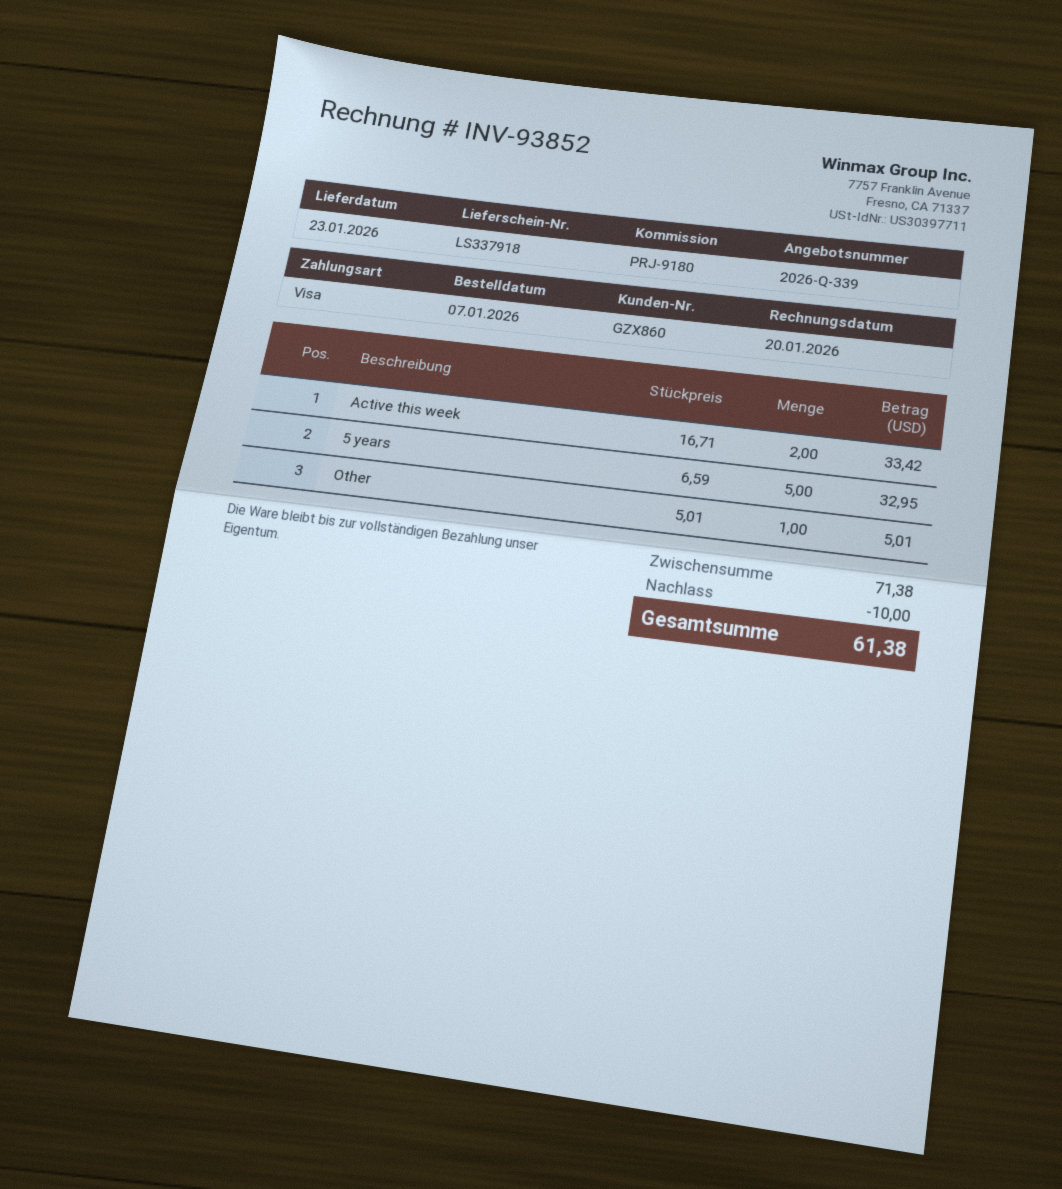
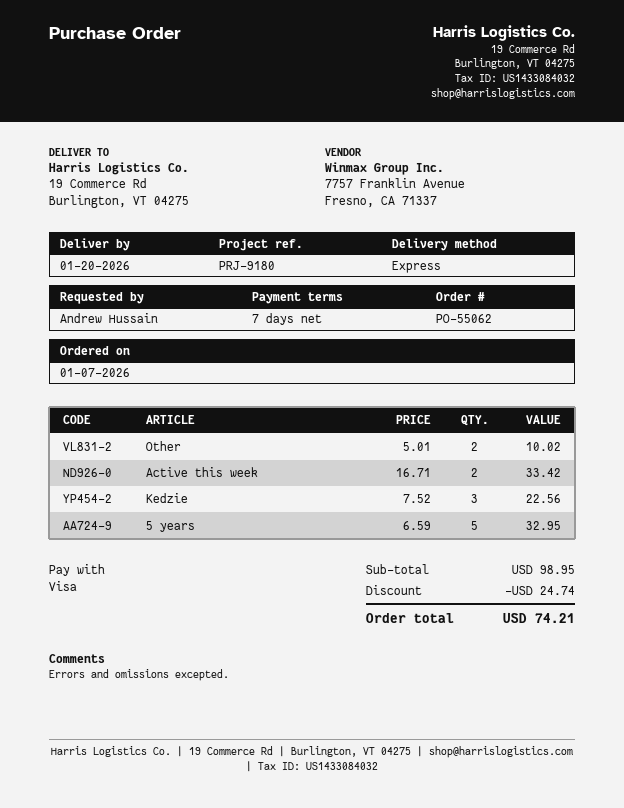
delivery date: 2026-01-23 -> 2026-01-20
Other: 1 x 5.01 = 5.01 -> 2 x 5.01 = 10.02
Kedzie: none -> 3 x 7.52 = 22.56
subtotal: 71.38 -> 98.95
discount: 10.00 -> 24.74
total: 61.38 -> 74.21

